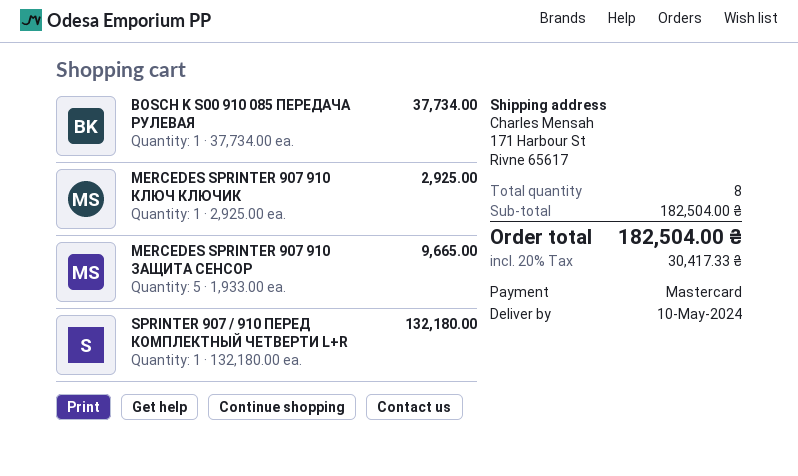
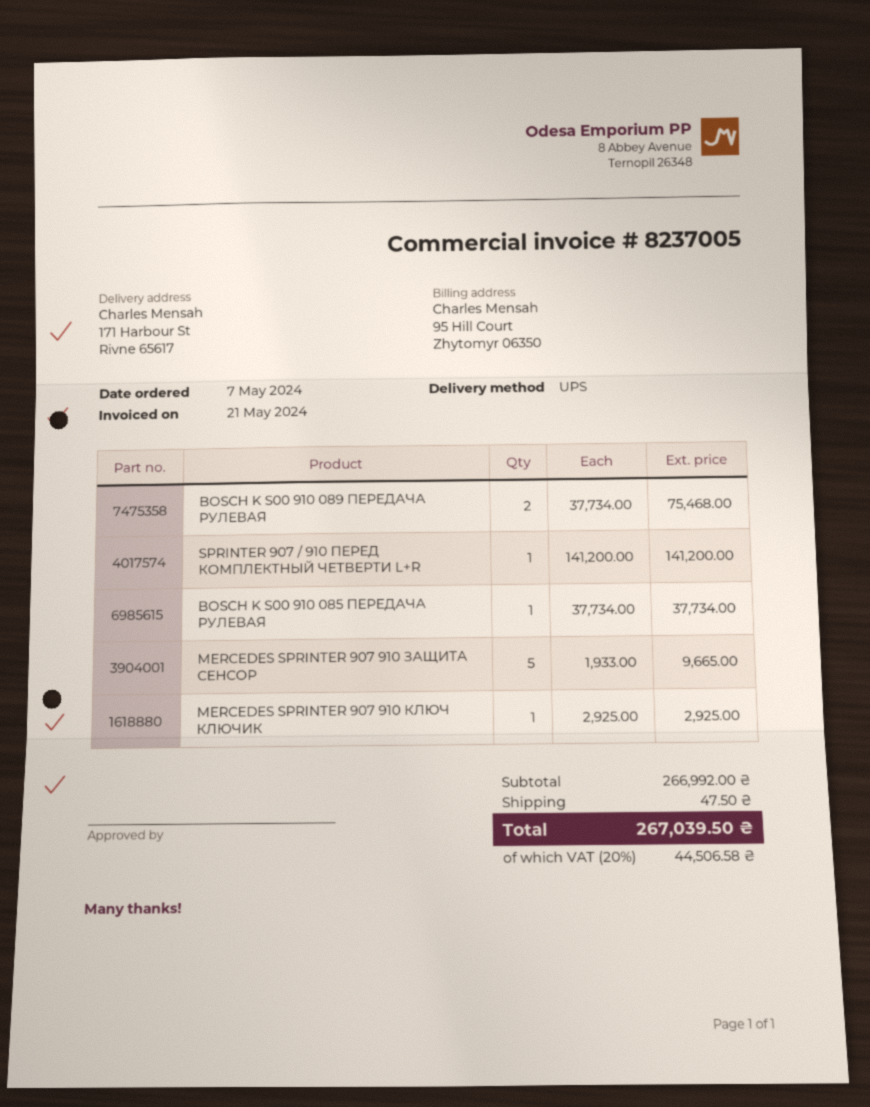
SPRINTER 907 / 910 ПЕРЕД КОМПЛЕКТНЫЙ ЧЕТВЕРТИ L+R: 1 x 132180.00 = 132180.00 -> 1 x 141200.00 = 141200.00
BOSCH K S00 910 089 ПЕРЕДАЧА РУЛЕВАЯ: none -> 2 x 37734.00 = 75468.00
subtotal: 182504.00 -> 266992.00
shipping: none -> 47.50
tax: 20% = 30417.33 -> 20% = 44506.58
total: 182504.00 -> 267039.50

